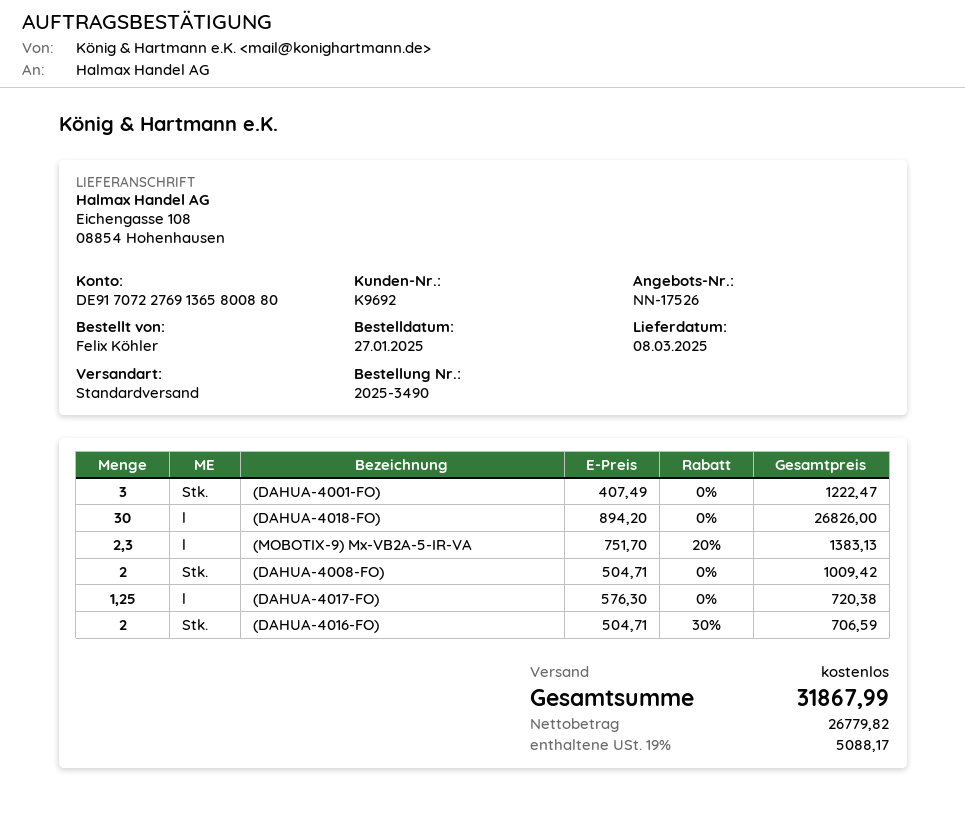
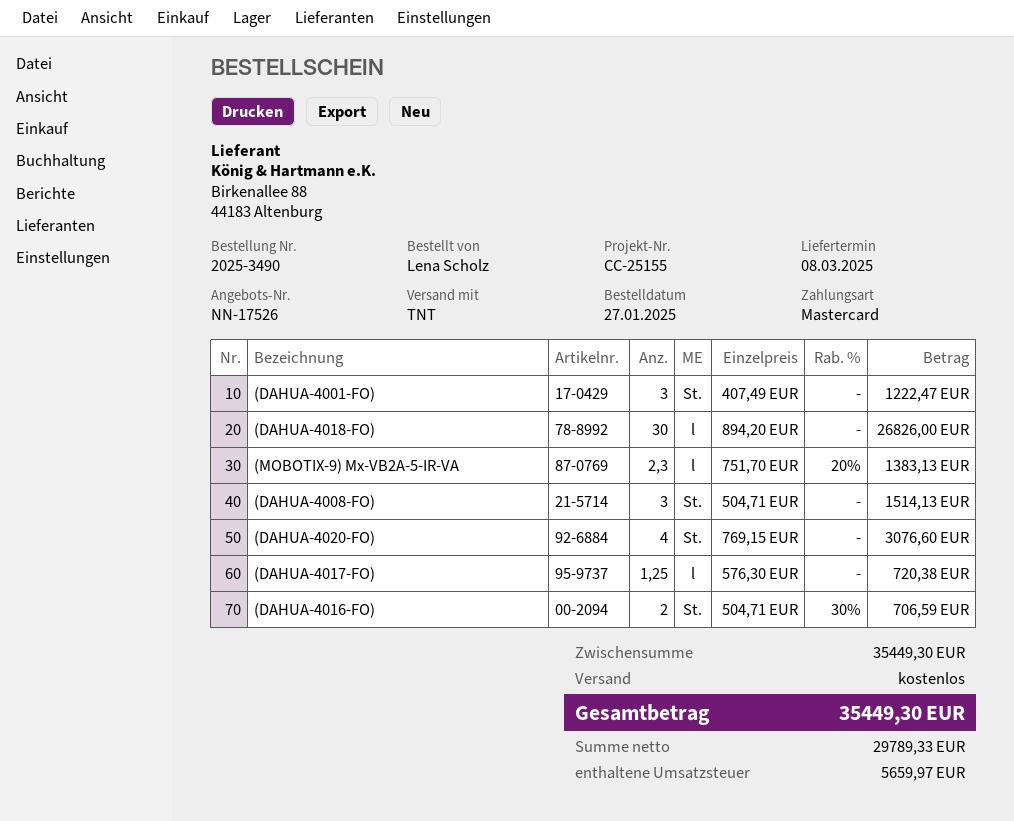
ordered by: Felix Köhler -> Lena Scholz
shipping method: standard -> TNT
(DAHUA-4008-FO): 2 x 504.71 = 1009.42 -> 3 x 504.71 = 1514.13
(DAHUA-4020-FO): none -> 4 x 769.15 = 3076.60
net: 26779.82 -> 29789.33
tax: 5088.17 -> 5659.97
total: 31867.99 -> 35449.30

